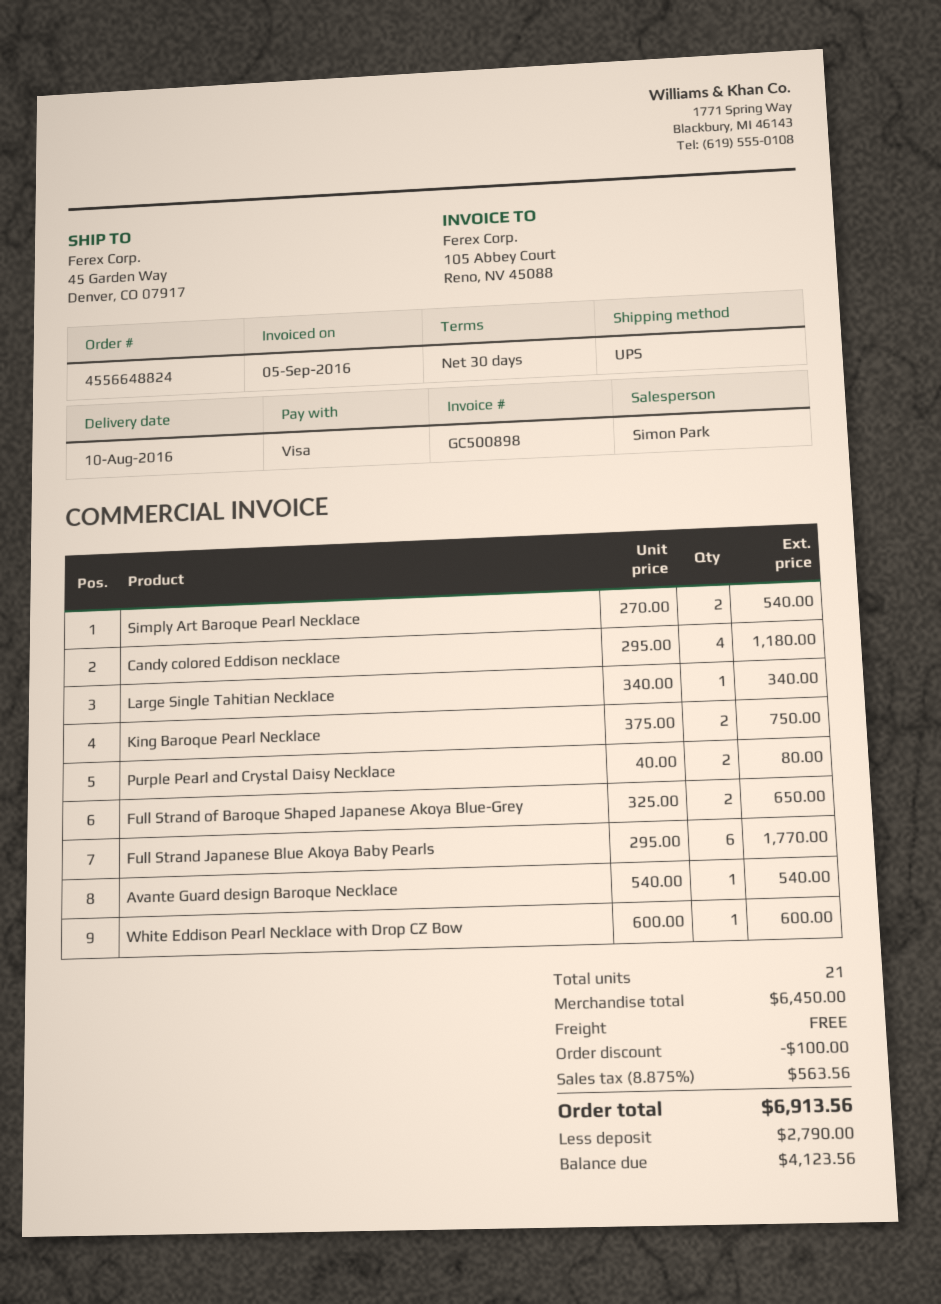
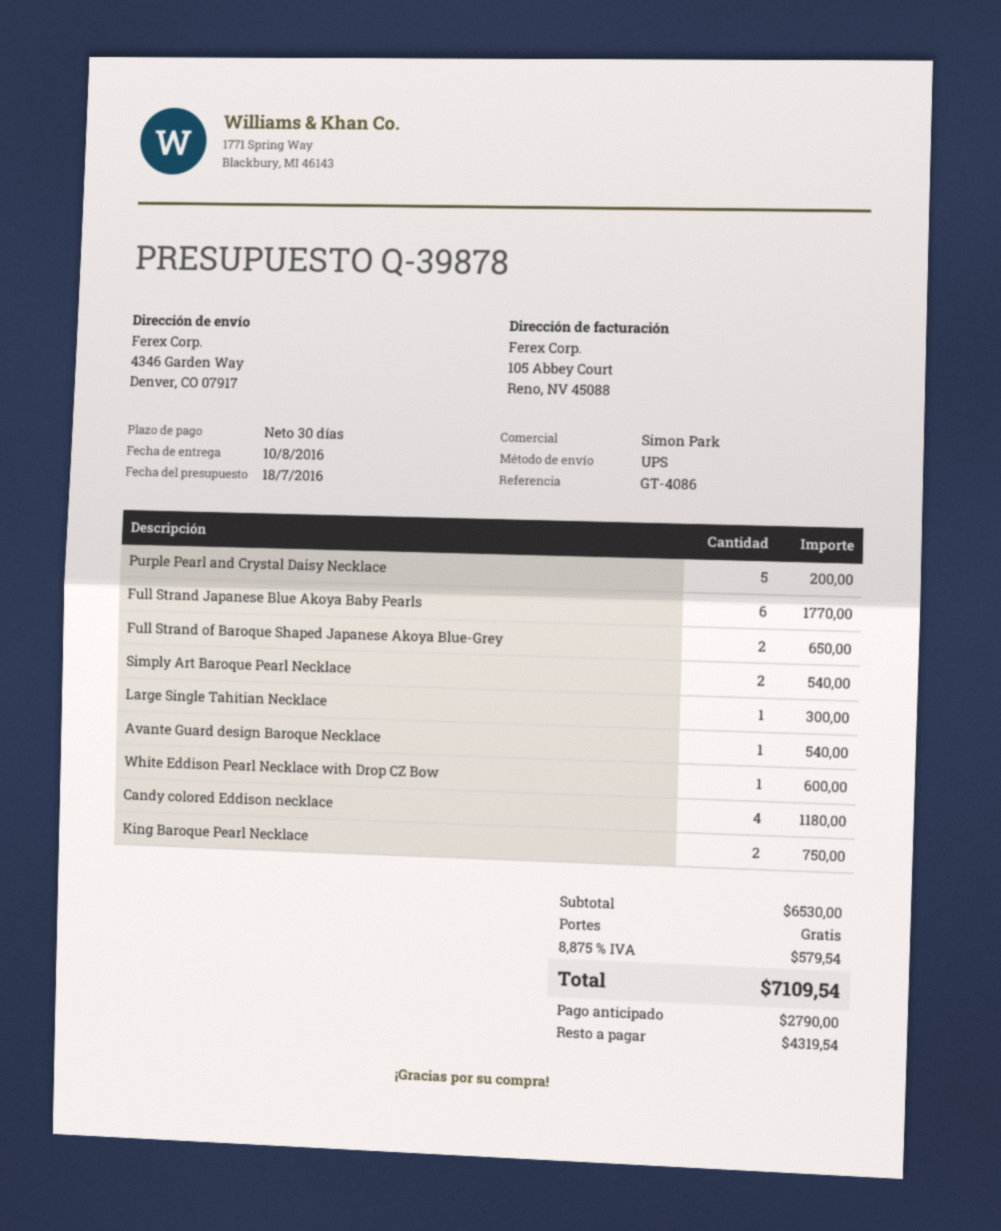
ship to: 45 Garden Way, Denver, CO 07917 -> 4346 Garden Way, Denver, CO 07917
Large Single Tahitian Necklace: 1 for 340.00 -> 1 for 300.00
Purple Pearl and Crystal Daisy Necklace: 2 for 80.00 -> 5 for 200.00
subtotal: 6450.00 -> 6530.00
discount: 100.00 -> none
tax: 8.875% = 563.56 -> 8.875% = 579.54
total: 6913.56 -> 7109.54
balance: 4123.56 -> 4319.54

